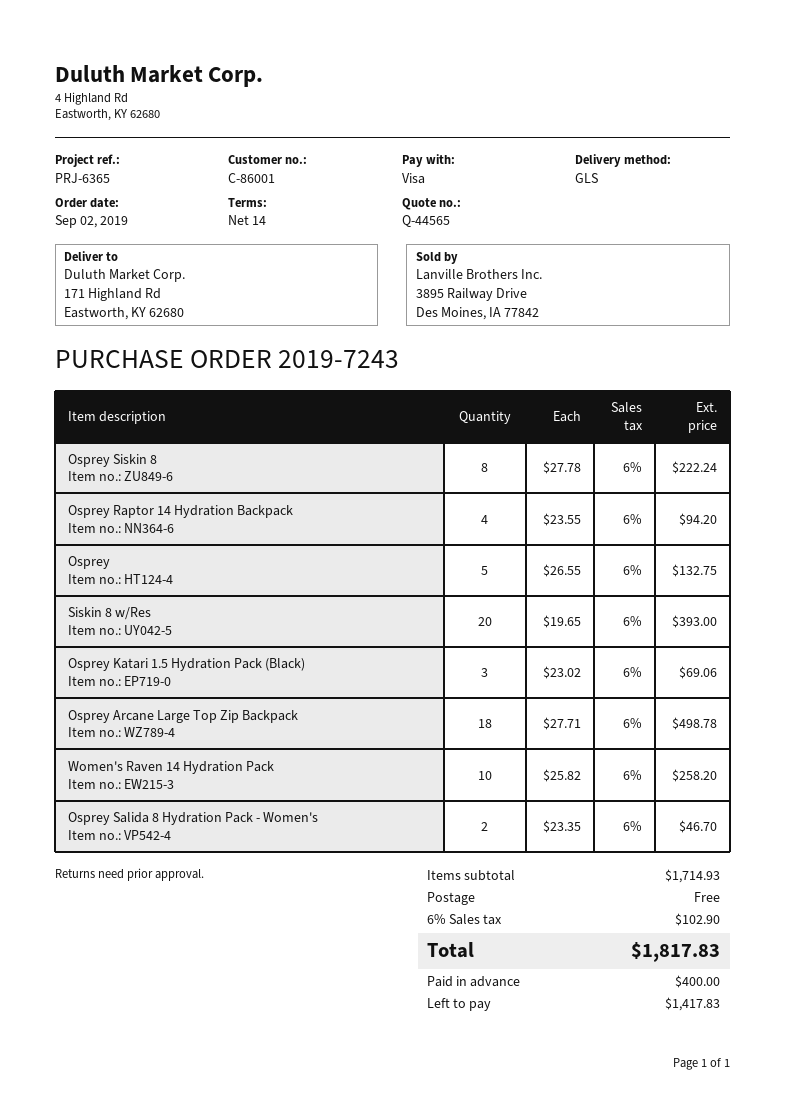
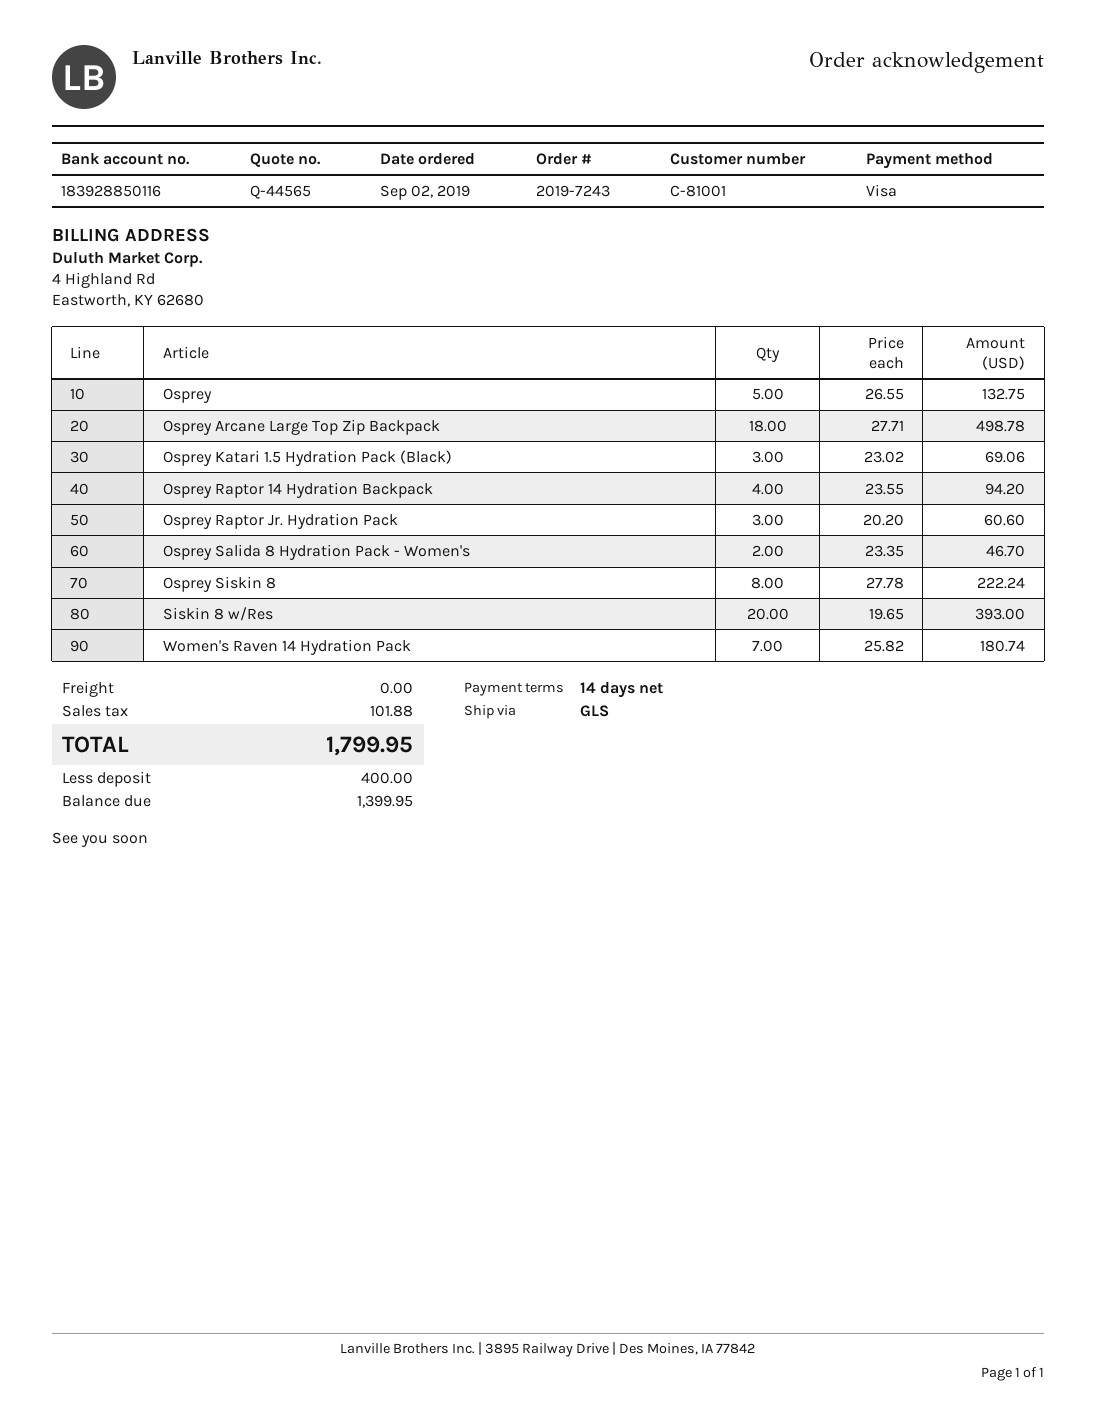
customer number: C-86001 -> C-81001
Women's Raven 14 Hydration Pack: 10 x 25.82 = 258.20 -> 7 x 25.82 = 180.74
Osprey Raptor Jr. Hydration Pack: none -> 3 x 20.20 = 60.60
tax: 102.90 -> 101.88
total: 1817.83 -> 1799.95
balance: 1417.83 -> 1399.95

